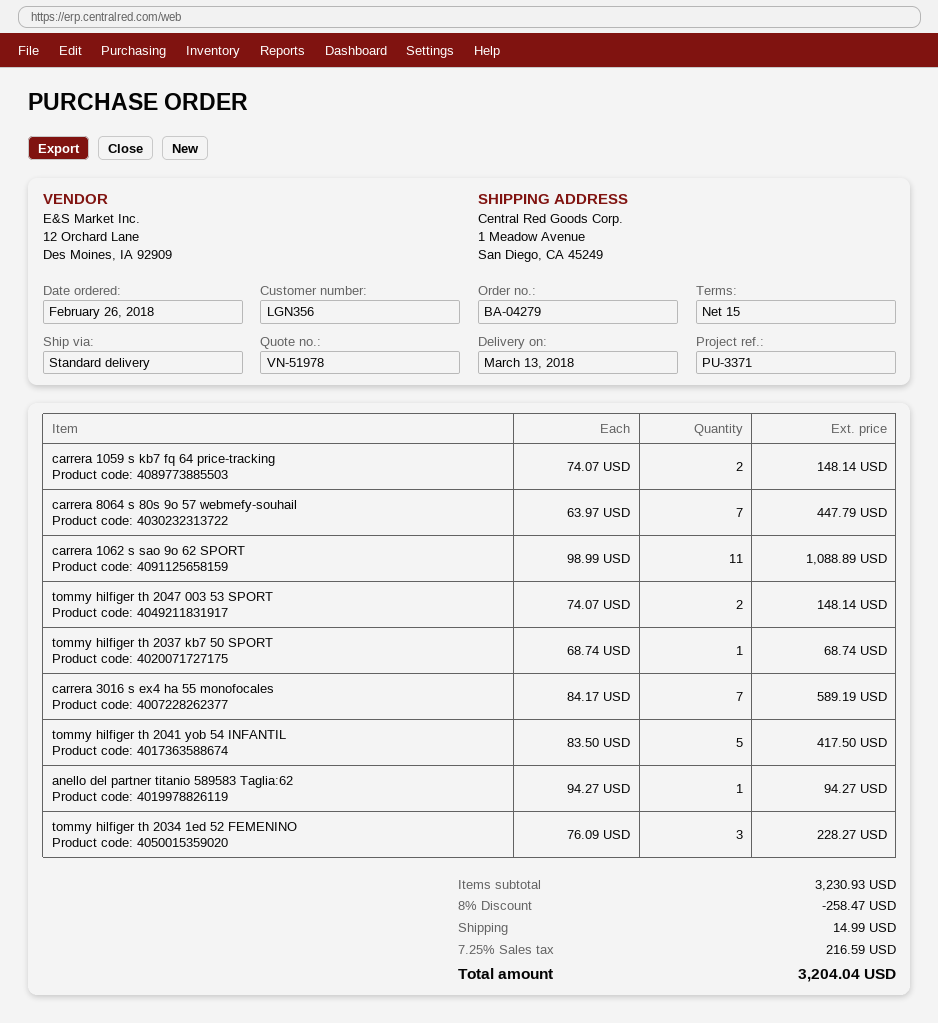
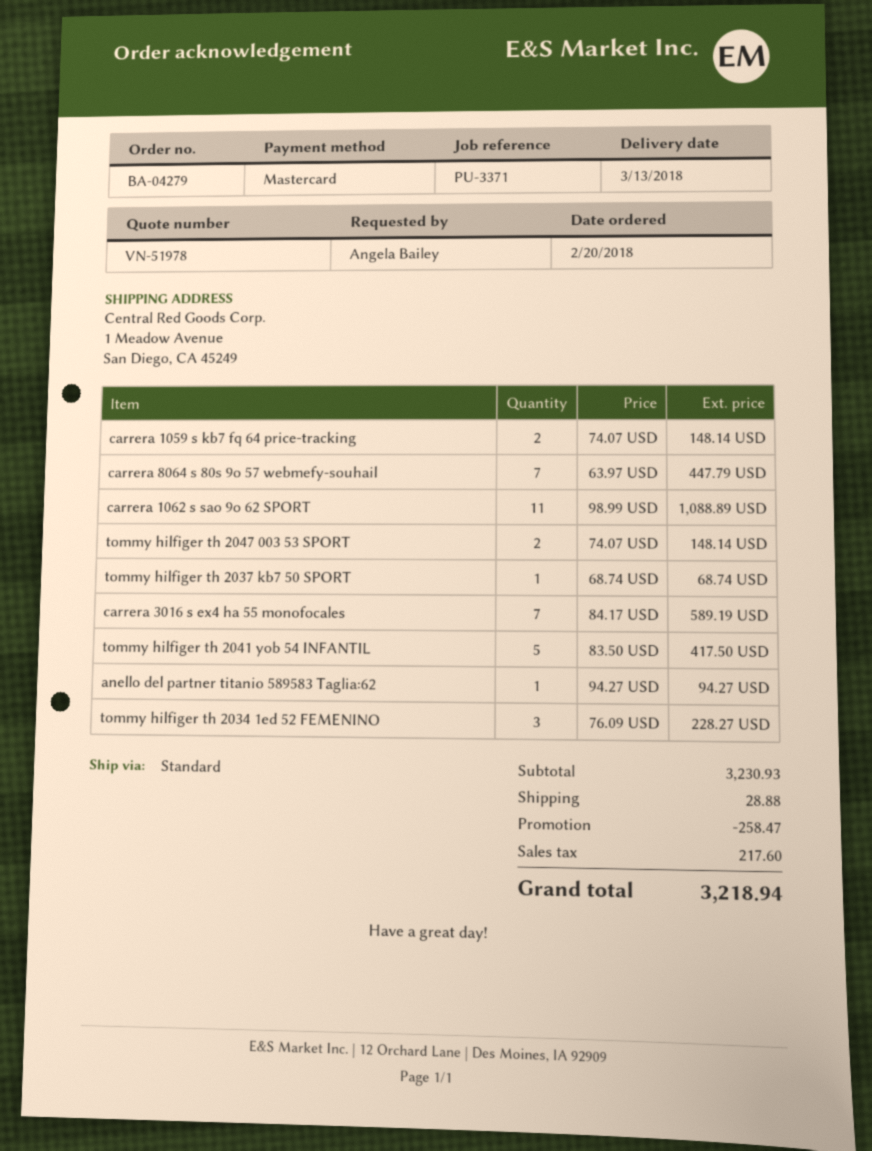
order date: 2018-02-26 -> 2018-02-20
shipping: 14.99 -> 28.88
tax: 216.59 -> 217.60
total: 3204.04 -> 3218.94

